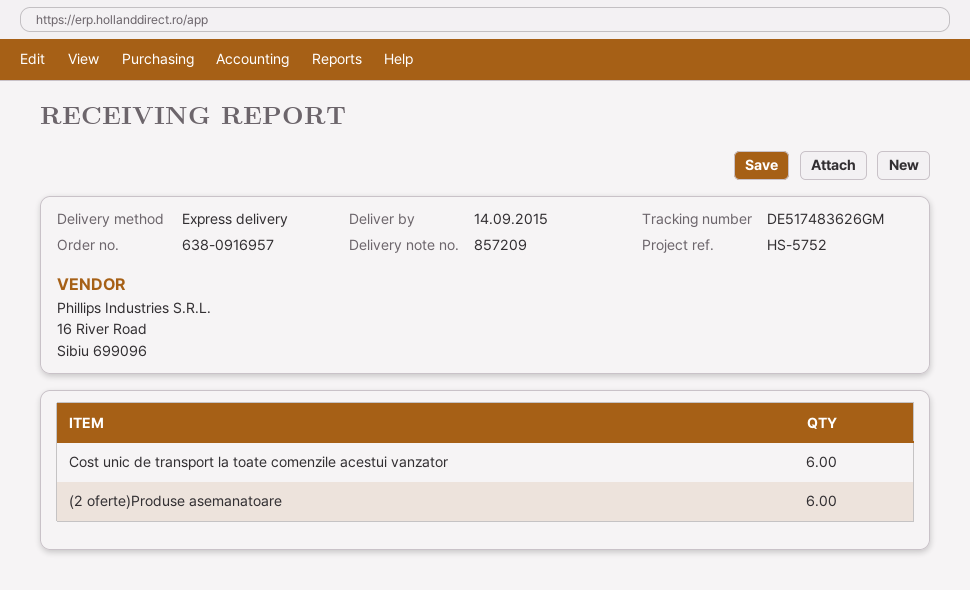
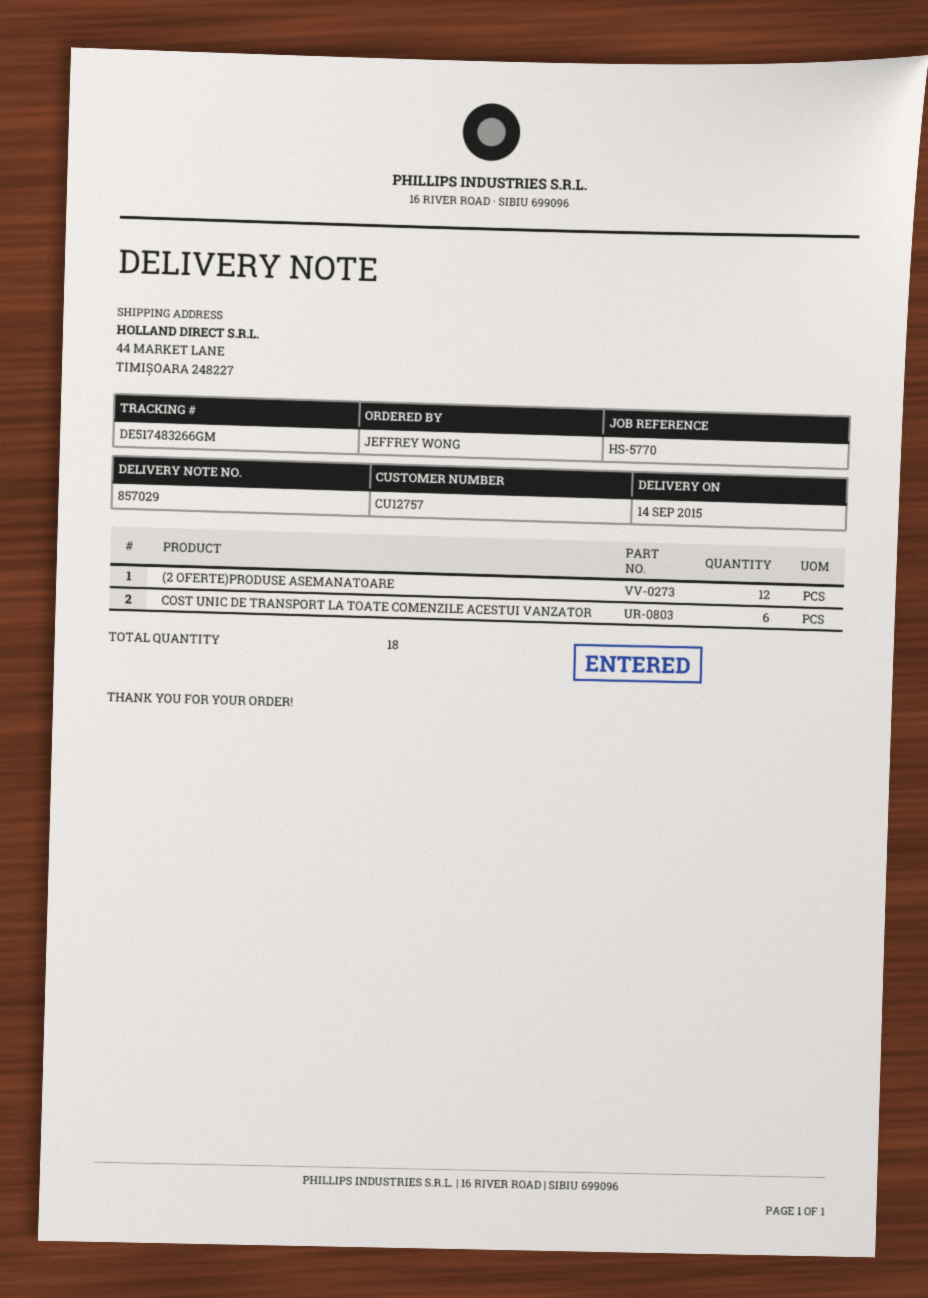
delivery note number: 857209 -> 857029
reference: HS-5752 -> HS-5770
tracking number: DE517483626GM -> DE517483266GM
(2 oferte)Produse asemanatoare: 6 -> 12

